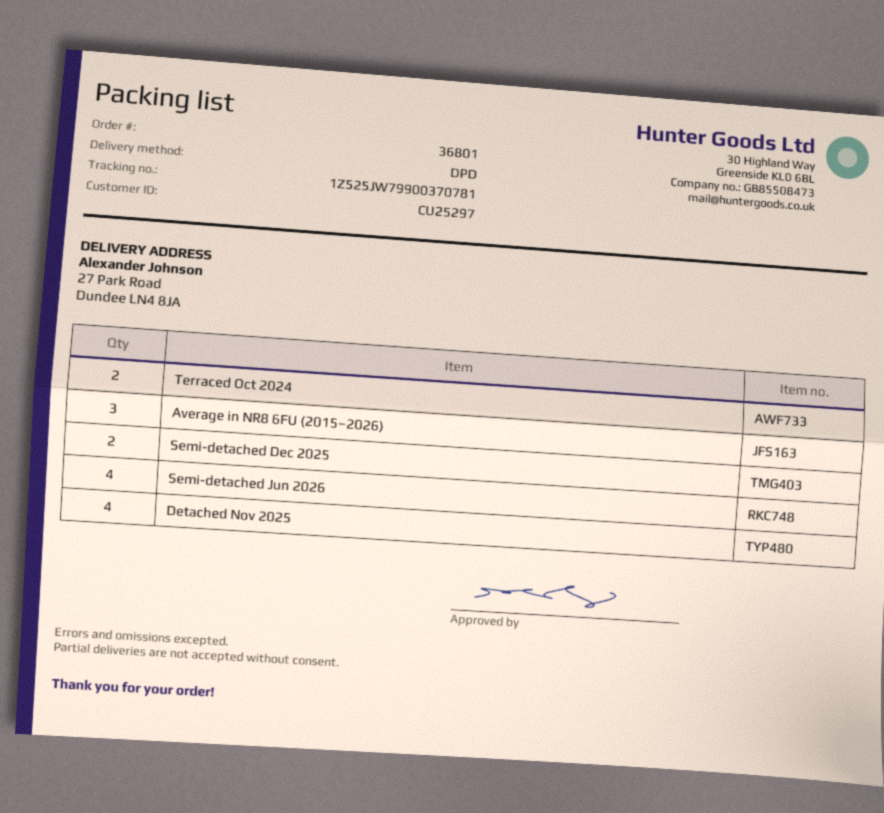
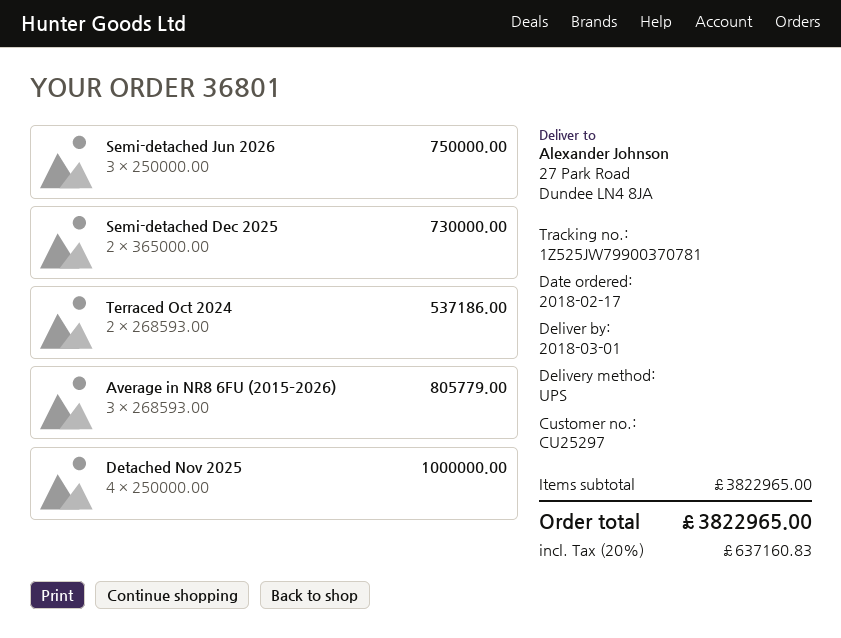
shipping method: DPD -> UPS
Semi-detached Jun 2026: 4 -> 3

